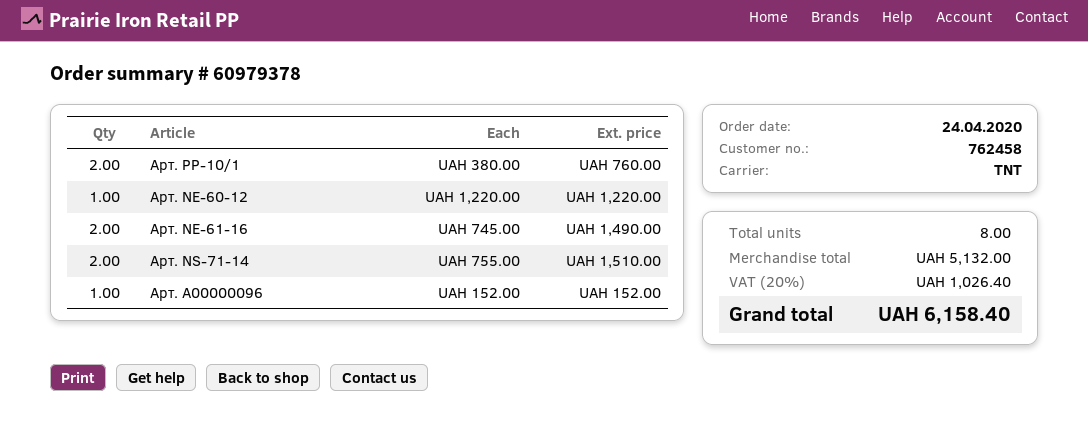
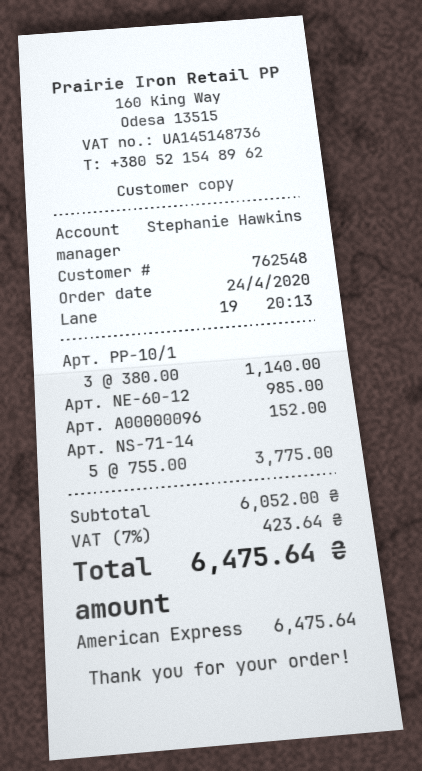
customer number: 762458 -> 762548
Арт. PP-10/1: 2 x 380.00 = 760.00 -> 3 x 380.00 = 1140.00
Арт. NE-60-12: 1 x 1220.00 = 1220.00 -> 1 x 985.00 = 985.00
Арт. NE-61-16: 2 x 745.00 = 1490.00 -> none
Арт. NS-71-14: 2 x 755.00 = 1510.00 -> 5 x 755.00 = 3775.00
subtotal: 5132.00 -> 6052.00
tax: 20% = 1026.40 -> 7% = 423.64
total: 6158.40 -> 6475.64

